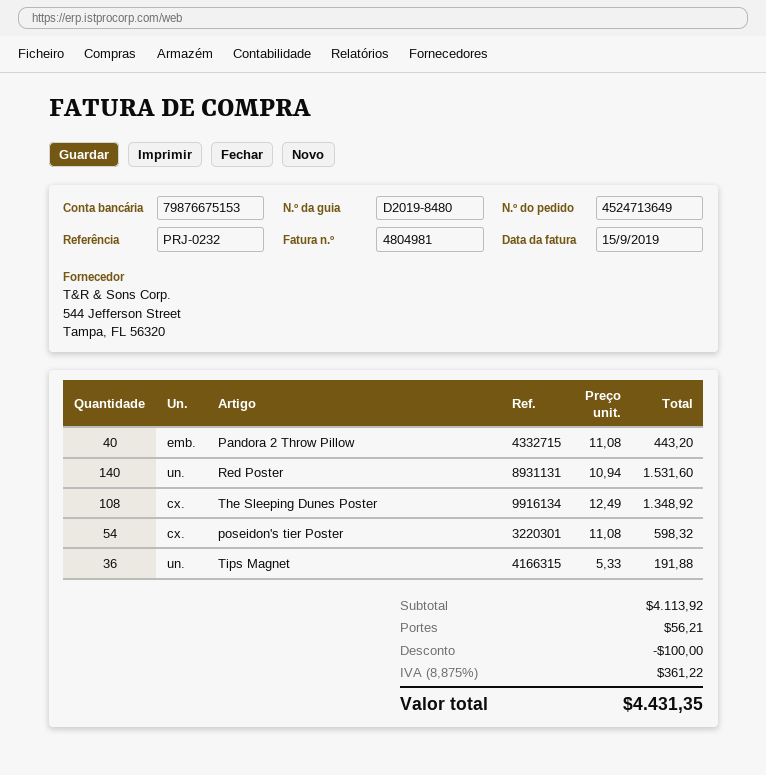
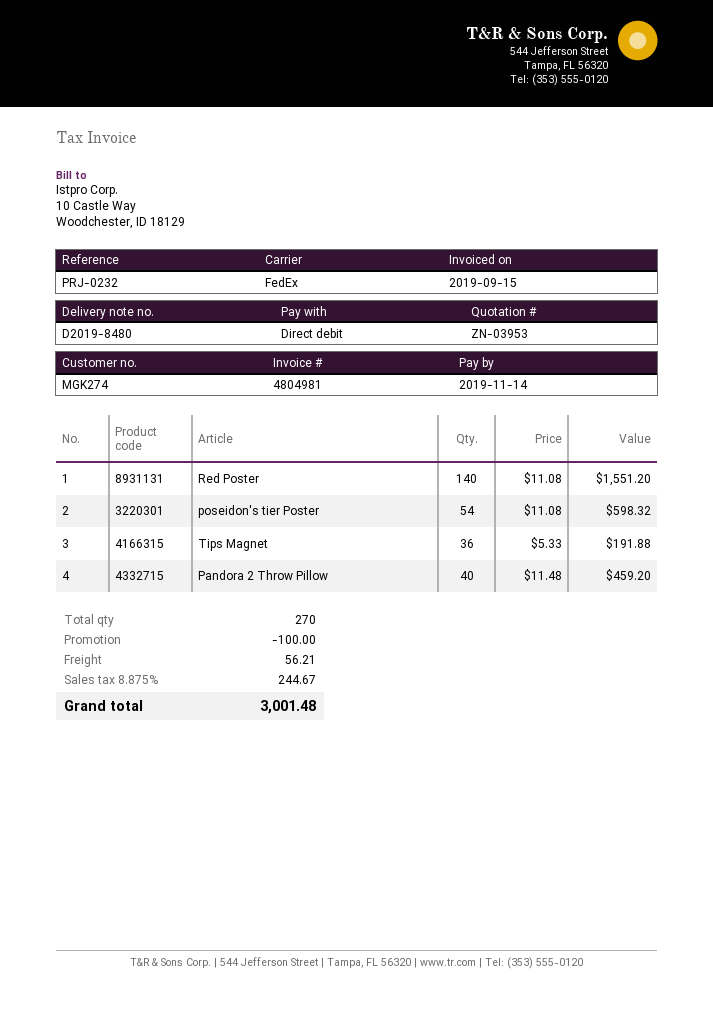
Pandora 2 Throw Pillow: 40 x 11.08 = 443.20 -> 40 x 11.48 = 459.20
Red Poster: 140 x 10.94 = 1531.60 -> 140 x 11.08 = 1551.20
The Sleeping Dunes Poster: 108 x 12.49 = 1348.92 -> none
tax: 8.875% = 361.22 -> 8.875% = 244.67
total: 4431.35 -> 3001.48

